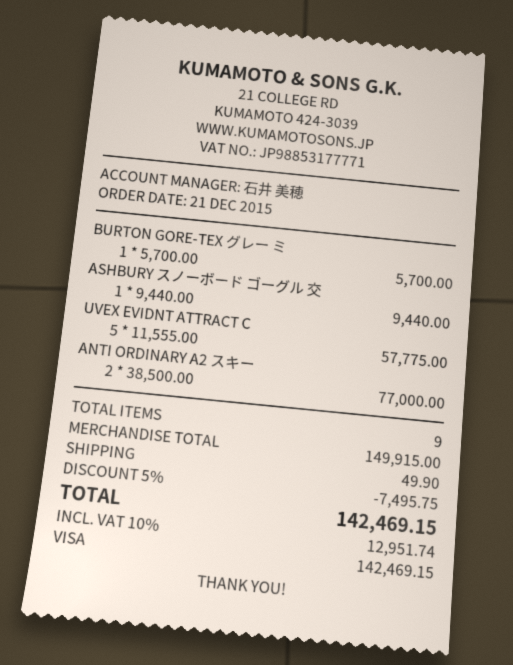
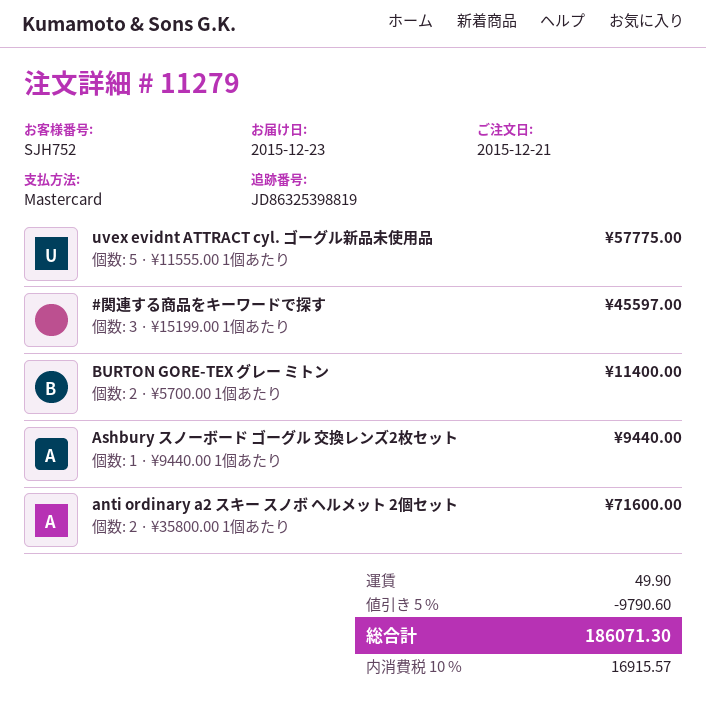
payment method: Visa -> Mastercard
BURTON GORE-TEX グレー ミ: 1 x 5700.00 = 5700.00 -> 2 x 5700.00 = 11400.00
ANTI ORDINARY A2 スキー: 2 x 38500.00 = 77000.00 -> 2 x 35800.00 = 71600.00
#関連する商品をキーワードで探す: none -> 3 x 15199.00 = 45597.00
discount: 5% = 7495.75 -> 5% = 9790.60
tax: 10% = 12951.74 -> 10% = 16915.57
total: 142469.15 -> 186071.30

